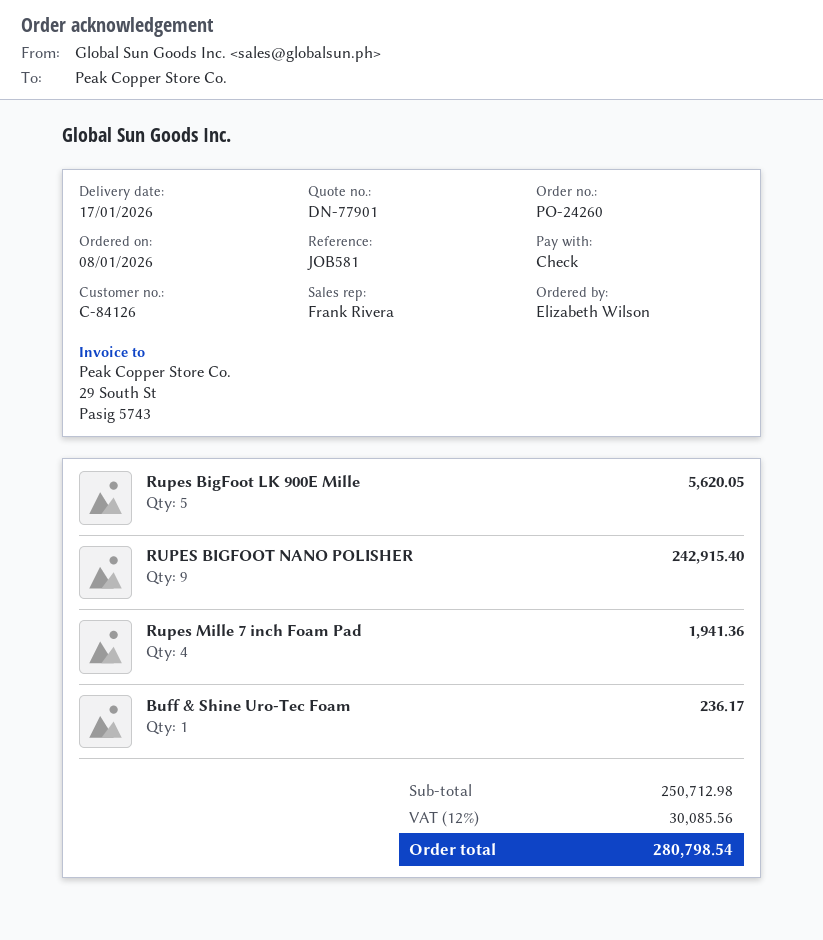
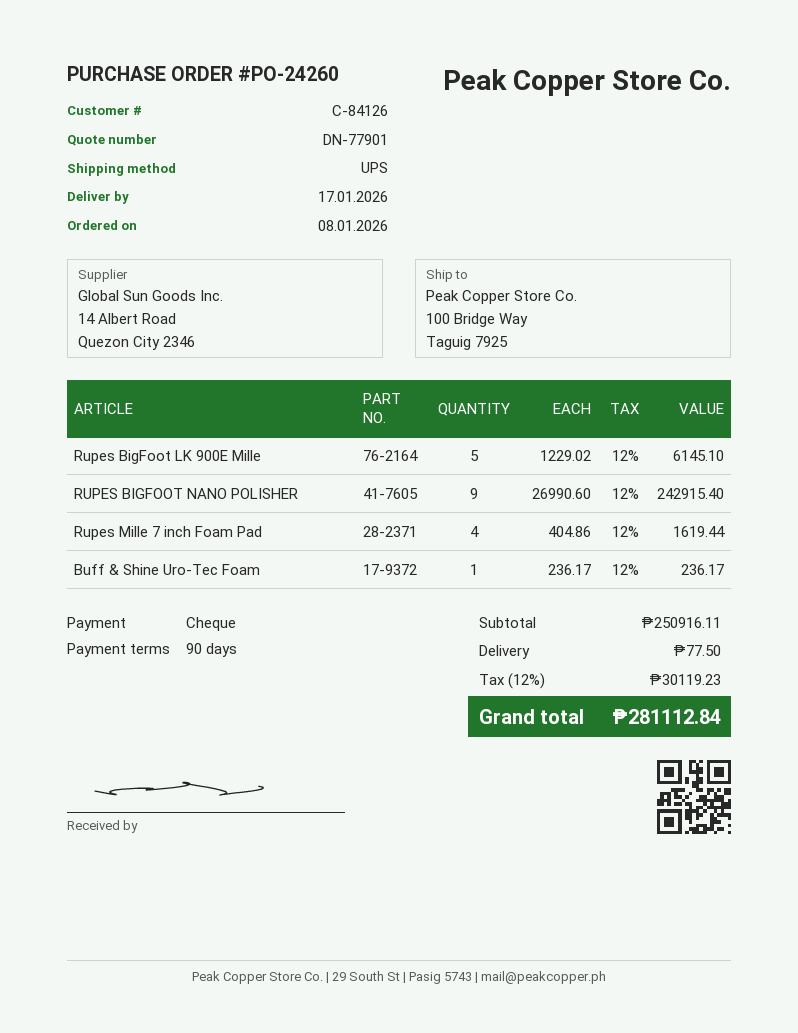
Rupes BigFoot LK 900E Mille: 5 for 5620.05 -> 5 for 6145.10
Rupes Mille 7 inch Foam Pad: 4 for 1941.36 -> 4 for 1619.44
subtotal: 250712.98 -> 250916.11
shipping: none -> 77.50
tax: 12% = 30085.56 -> 12% = 30119.23
total: 280798.54 -> 281112.84

